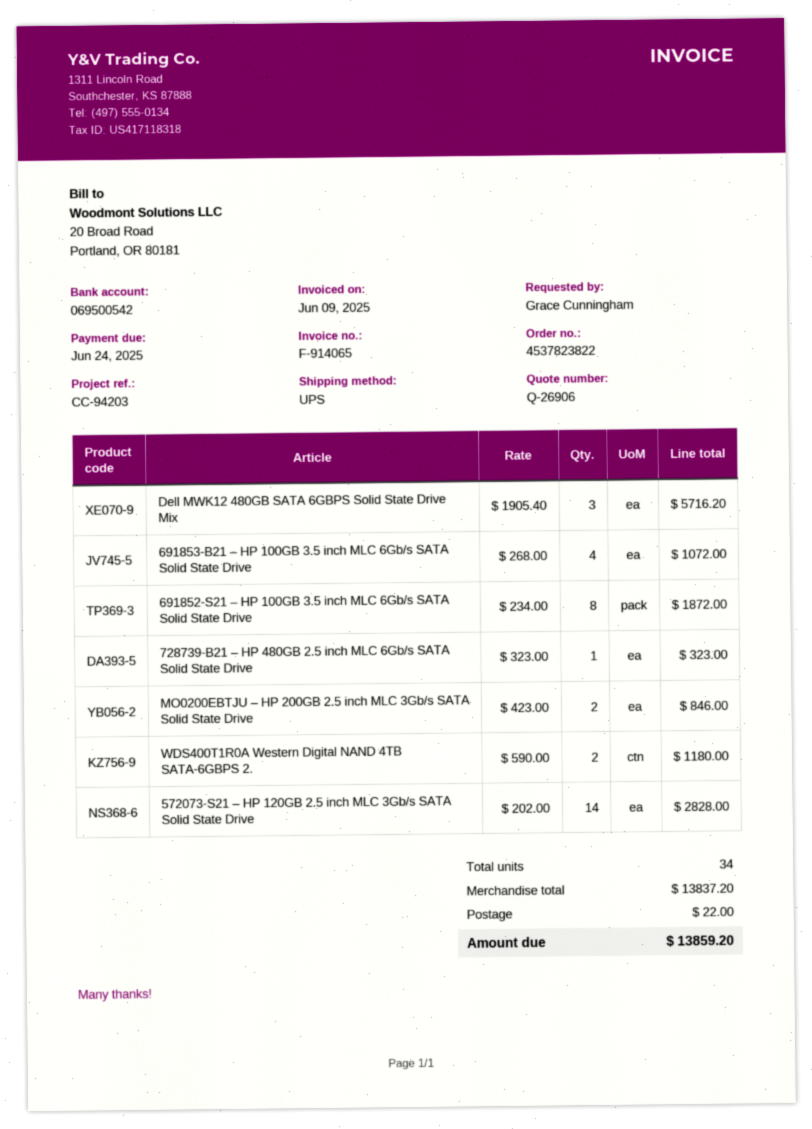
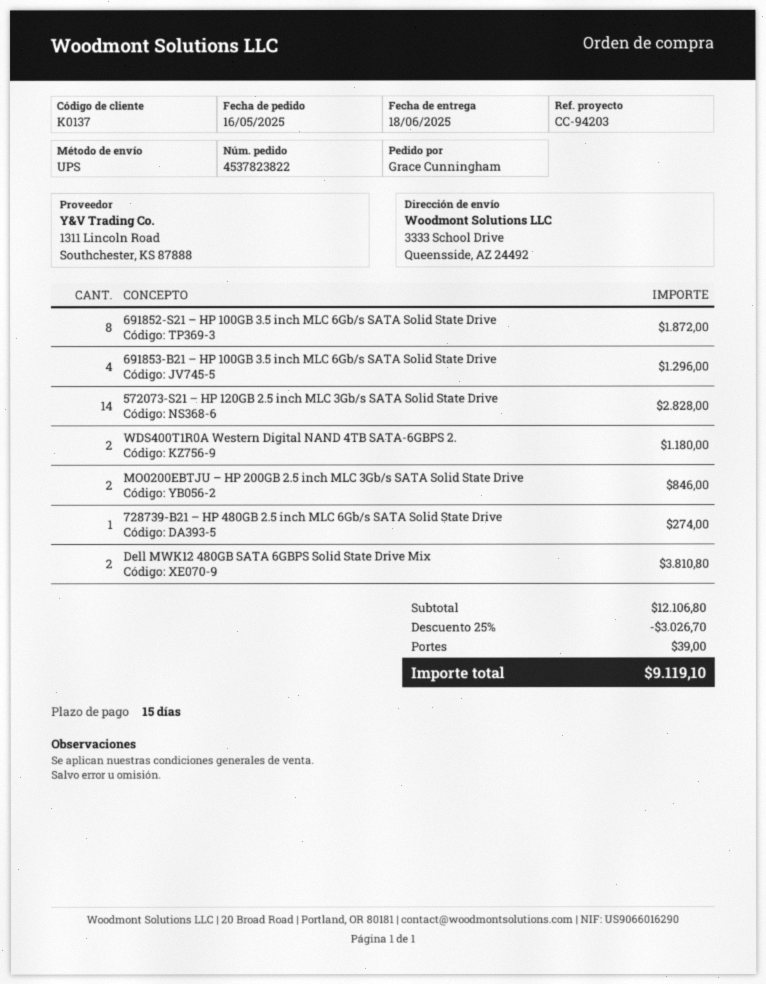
Dell MWK12 480GB SATA 6GBPS Solid State Drive Mix: 3 for 5716.20 -> 2 for 3810.80
691853-B21 – HP 100GB 3.5 inch MLC 6Gb/s SATA Solid State Drive: 4 for 1072.00 -> 4 for 1296.00
728739-B21 – HP 480GB 2.5 inch MLC 6Gb/s SATA Solid State Drive: 1 for 323.00 -> 1 for 274.00
subtotal: 13837.20 -> 12106.80
discount: none -> 25% = 3026.70
shipping: 22.00 -> 39.00
total: 13859.20 -> 9119.10

